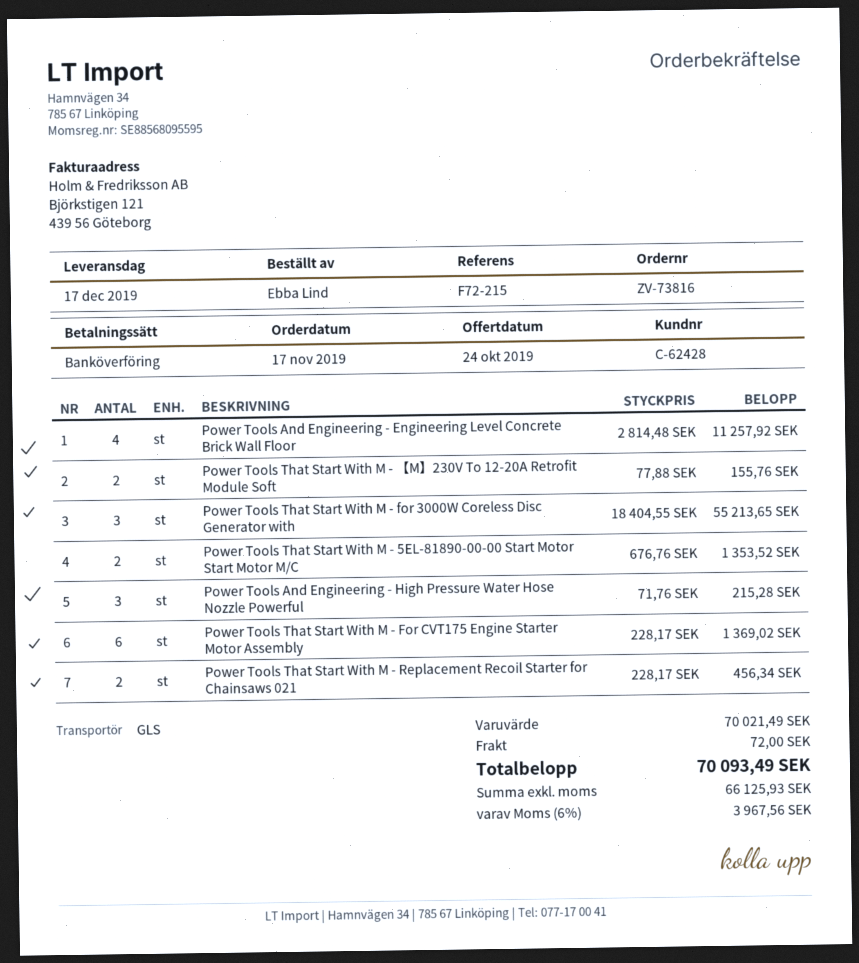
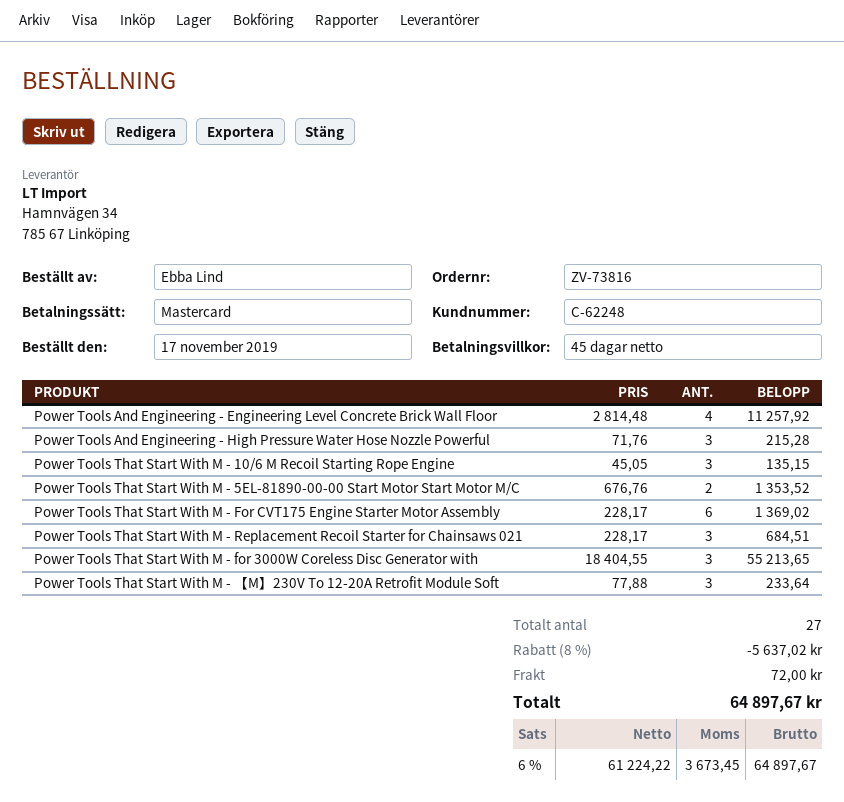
customer number: C-62428 -> C-62248
payment method: bank transfer -> Mastercard
Power Tools That Start With M - 【M】230V To 12-20A Retrofit Module Soft: 2 x 77.88 = 155.76 -> 3 x 77.88 = 233.64
Power Tools That Start With M - Replacement Recoil Starter for Chainsaws 021: 2 x 228.17 = 456.34 -> 3 x 228.17 = 684.51
Power Tools That Start With M - 10/6 M Recoil Starting Rope Engine: none -> 3 x 45.05 = 135.15
discount: none -> 8% = 5637.02
net: 66125.93 -> 61224.22
tax: 6% = 3967.56 -> 6% = 3673.45
total: 70093.49 -> 64897.67

